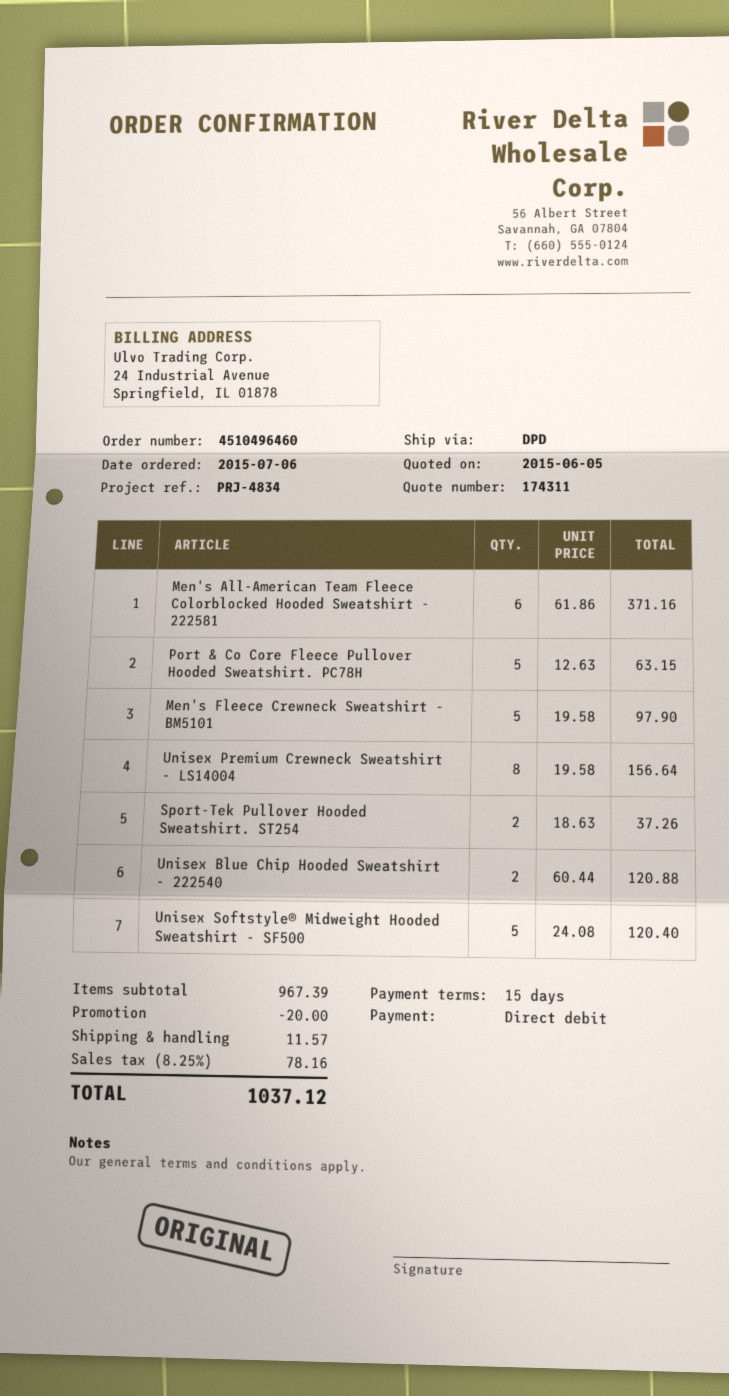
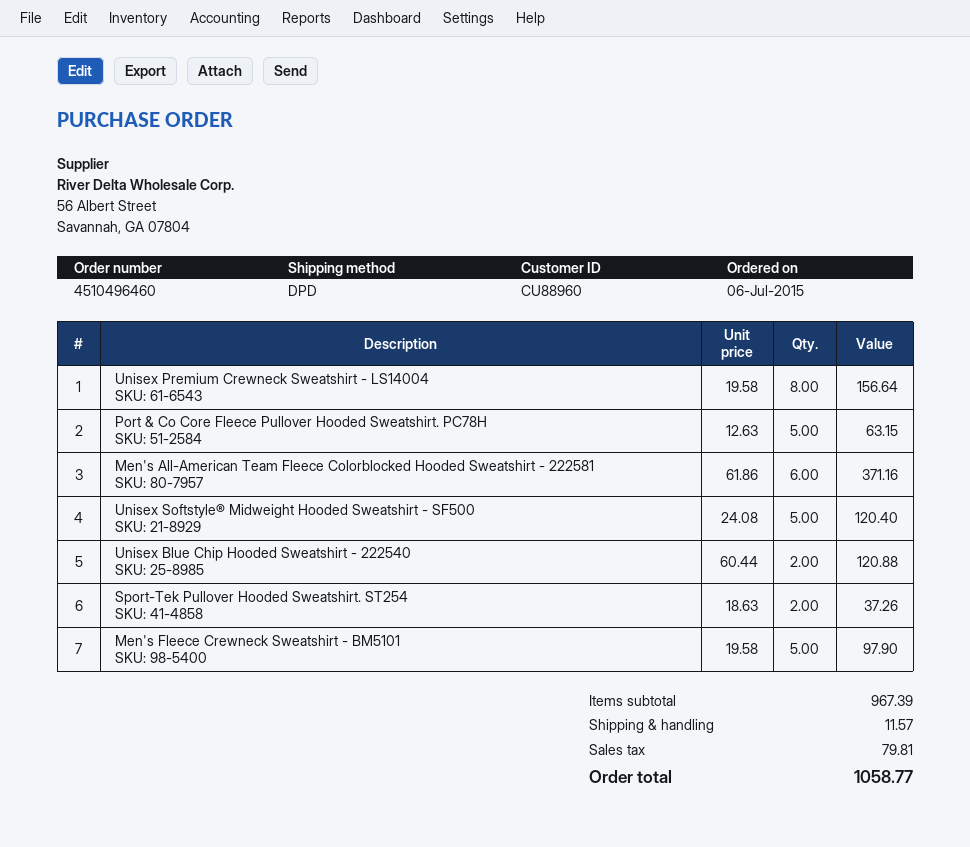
discount: 20.00 -> none
tax: 78.16 -> 79.81
total: 1037.12 -> 1058.77

